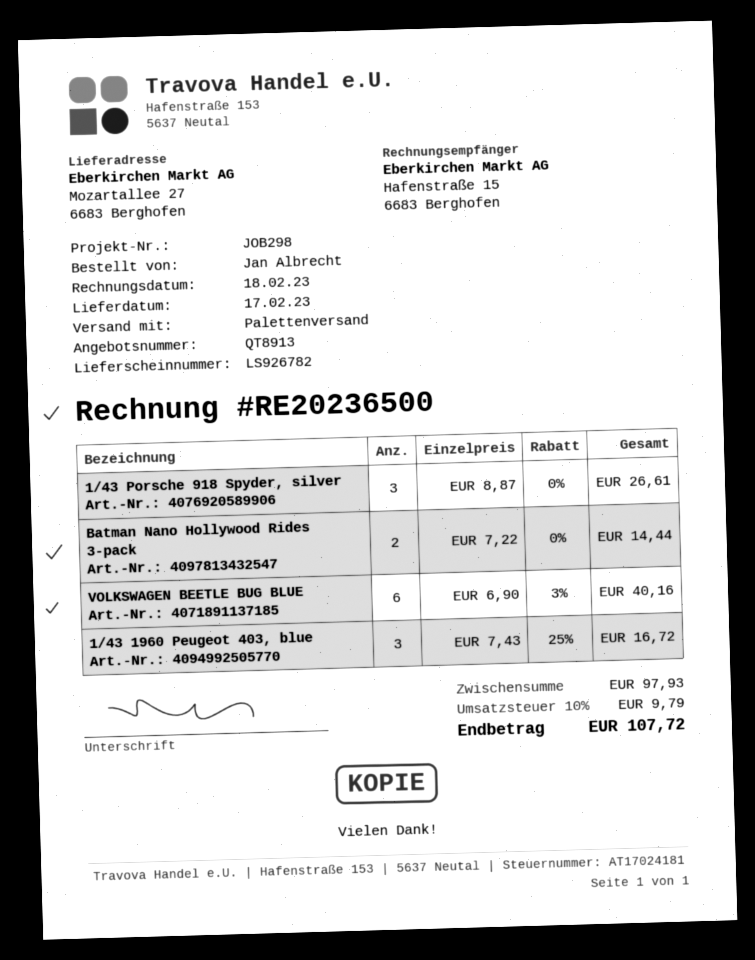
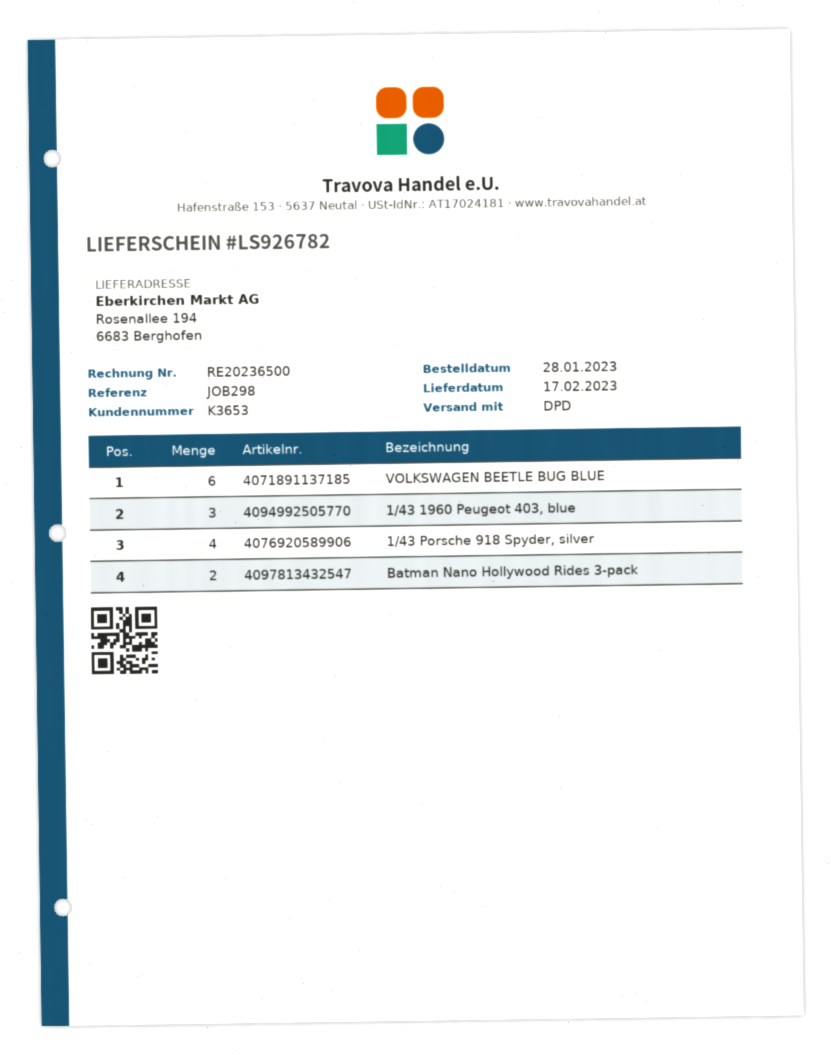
shipping method: pallet freight -> DPD
ship to: Mozartallee 27, 6683 Berghofen -> Rosenallee 194, 6683 Berghofen
1/43 Porsche 918 Spyder, silver: 3 -> 4

